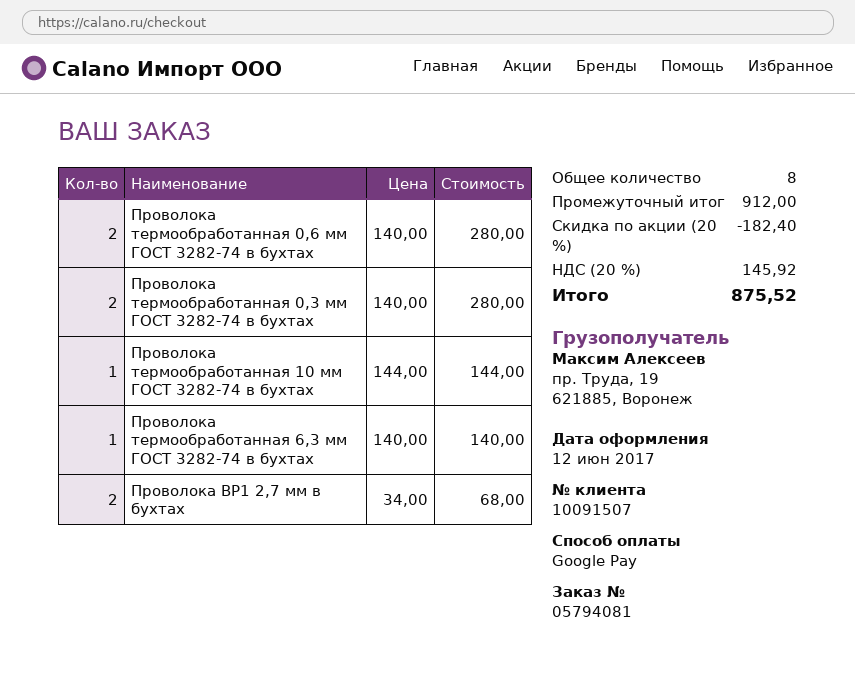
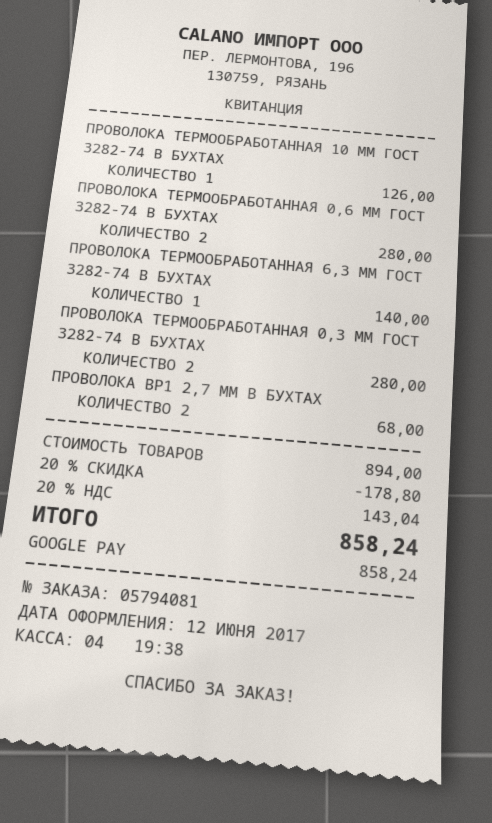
Проволока термообработанная 10 мм ГОСТ 3282-74 в бухтах: 1 for 144.00 -> 1 for 126.00
subtotal: 912.00 -> 894.00
discount: 20% = 182.40 -> 20% = 178.80
tax: 20% = 145.92 -> 20% = 143.04
total: 875.52 -> 858.24

